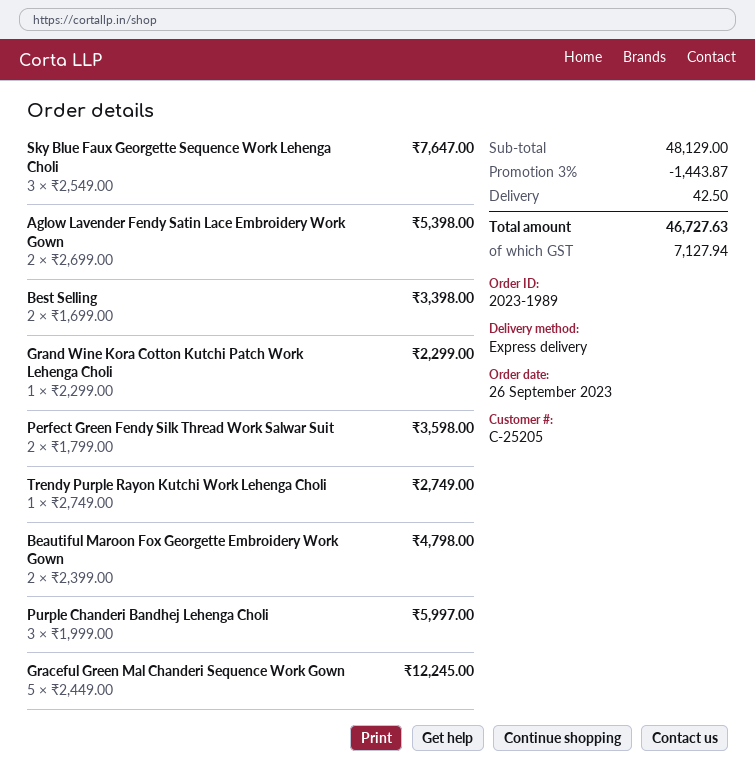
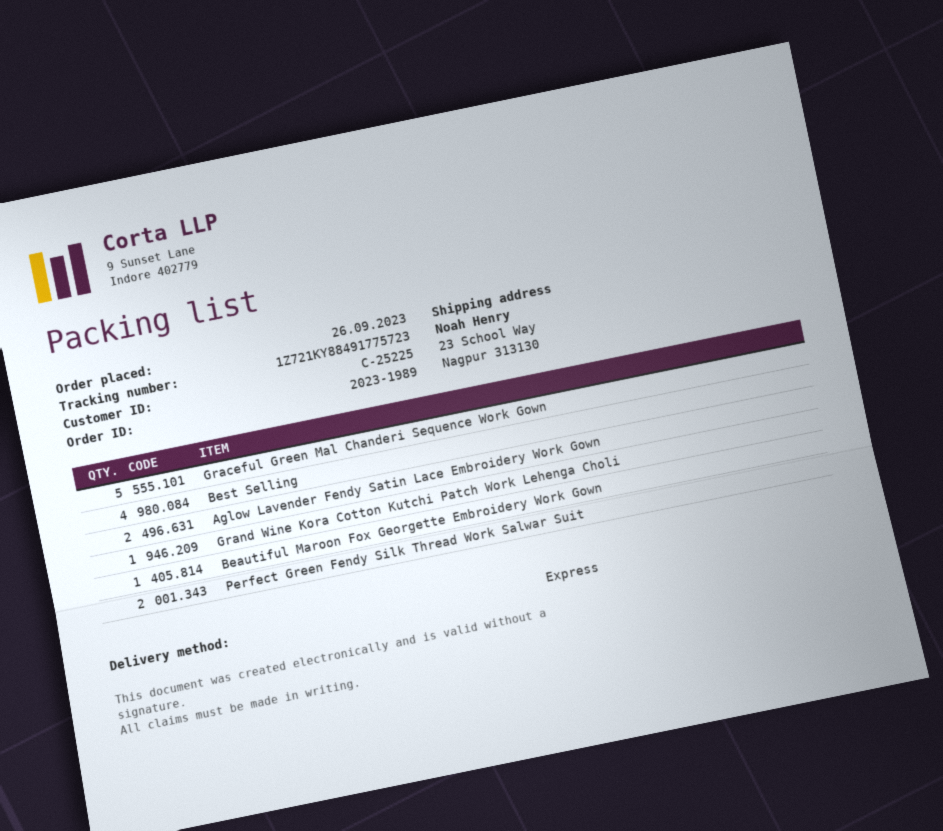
customer number: C-25205 -> C-25225
Sky Blue Faux Georgette Sequence Work Lehenga Choli: 3 -> none
Best Selling: 2 -> 4
Trendy Purple Rayon Kutchi Work Lehenga Choli: 1 -> none
Beautiful Maroon Fox Georgette Embroidery Work Gown: 2 -> 1
Purple Chanderi Bandhej Lehenga Choli: 3 -> none

